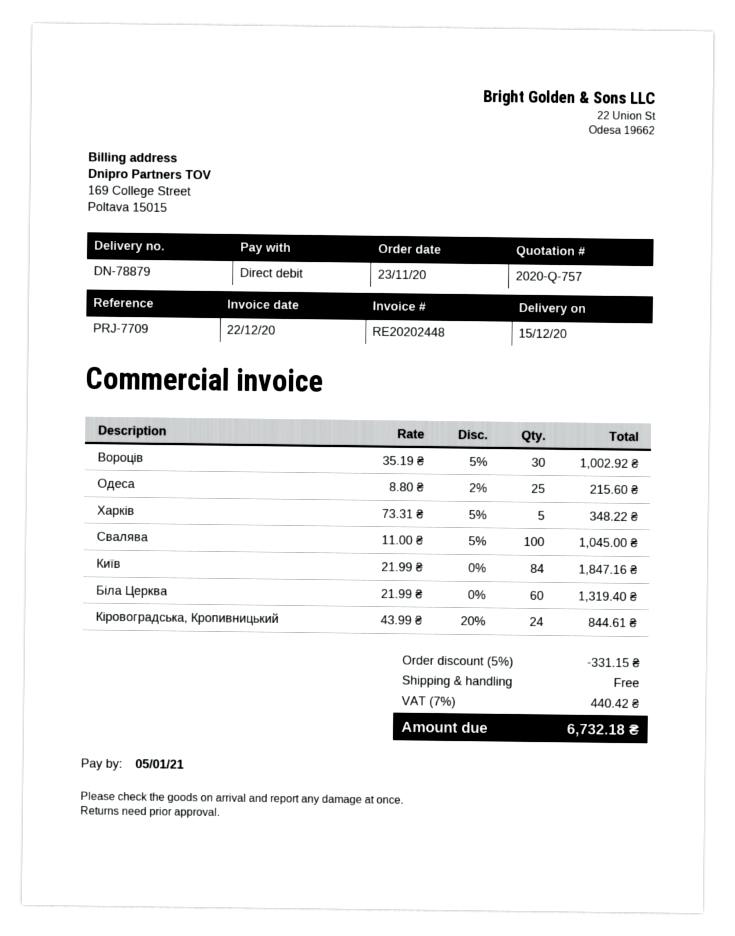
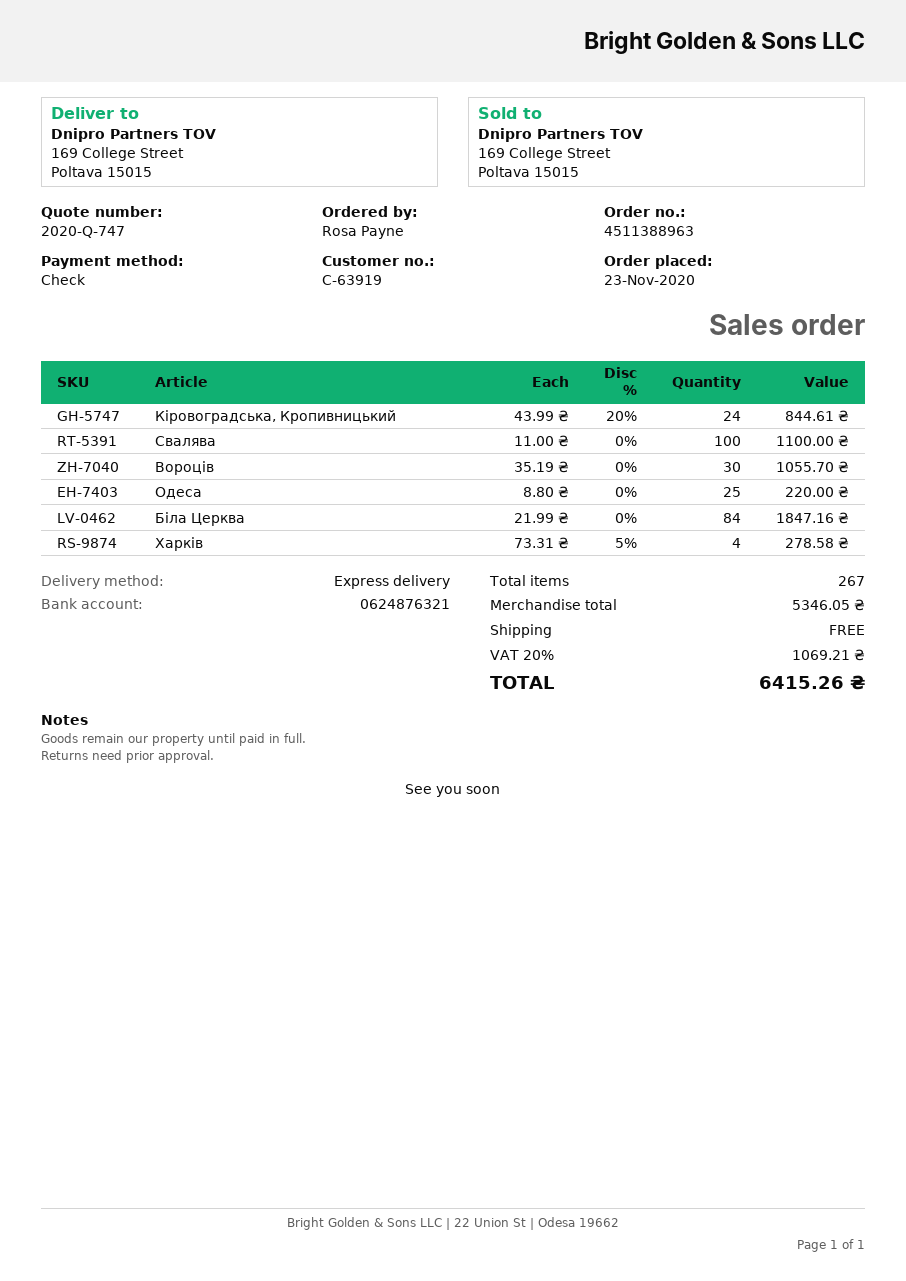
quote number: 2020-Q-757 -> 2020-Q-747
payment method: direct debit -> cheque
Вороців: 30 x 35.19 - 5% = 1002.92 -> 30 x 35.19 = 1055.70
Одеса: 25 x 8.80 - 2% = 215.60 -> 25 x 8.80 = 220.00
Харків: 5 x 73.31 - 5% = 348.22 -> 4 x 73.31 - 5% = 278.58
Свалява: 100 x 11.00 - 5% = 1045.00 -> 100 x 11.00 = 1100.00
Київ: 84 x 21.99 = 1847.16 -> none
Біла Церква: 60 x 21.99 = 1319.40 -> 84 x 21.99 = 1847.16
discount: 5% = 331.15 -> none
tax: 7% = 440.42 -> 20% = 1069.21
total: 6732.18 -> 6415.26

